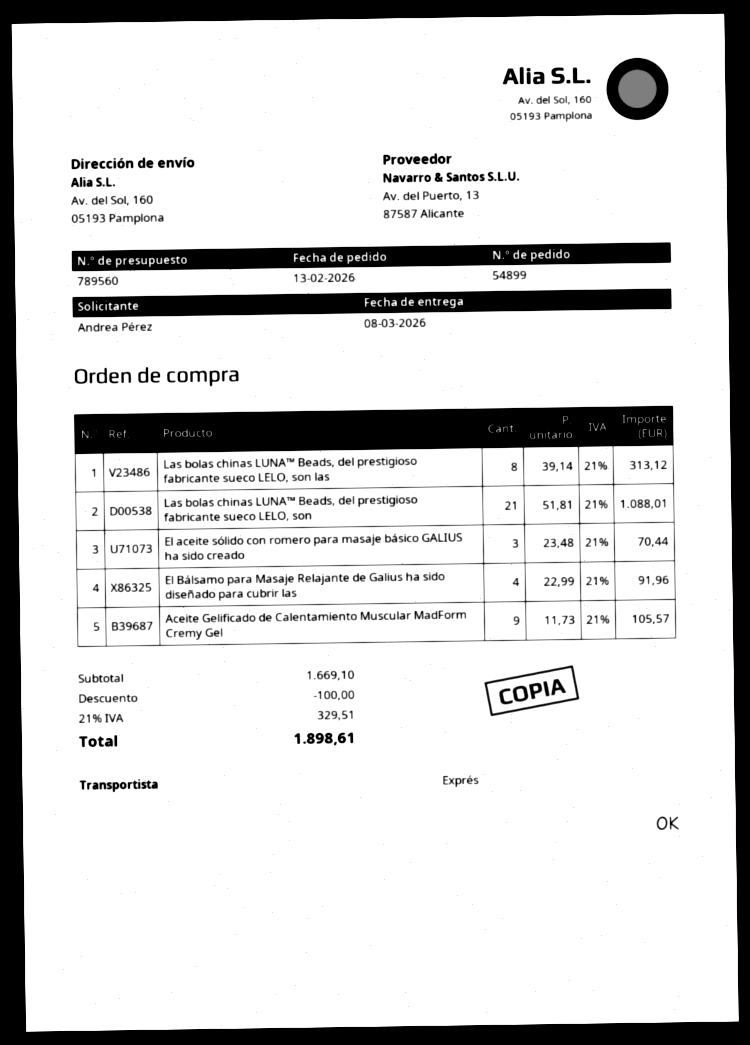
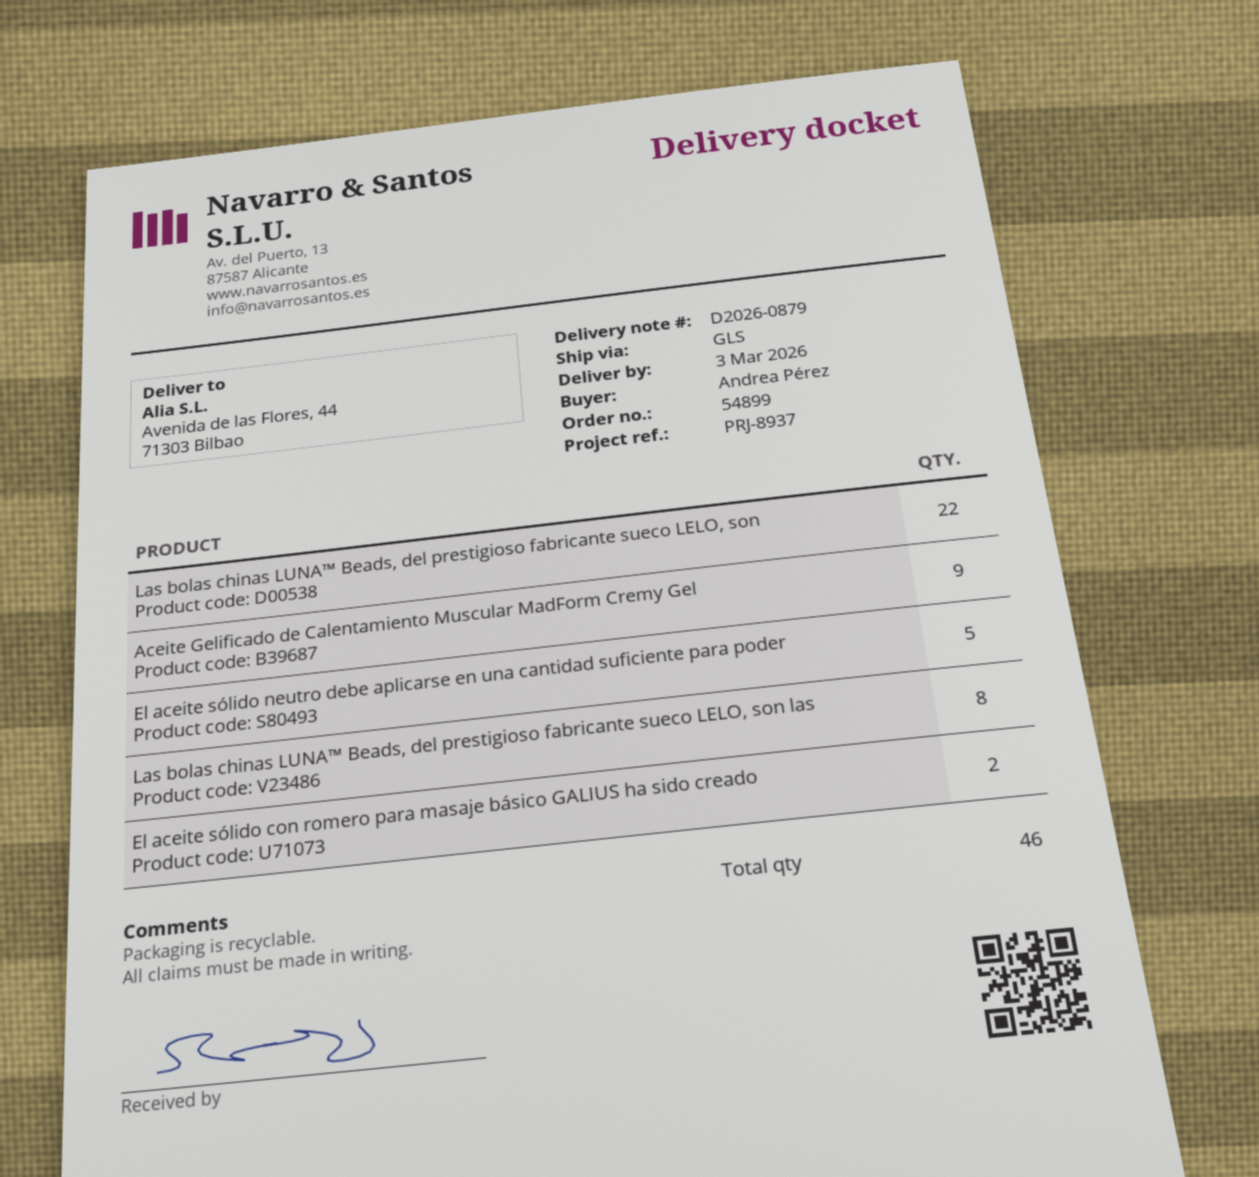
delivery date: 2026-03-08 -> 2026-03-03
shipping method: express -> GLS
ship to: Av. del Sol, 160, 05193 Pamplona -> Avenida de las Flores, 44, 71303 Bilbao
Las bolas chinas LUNA™ Beads, del prestigioso fabricante sueco LELO, son: 21 -> 22
El aceite sólido con romero para masaje básico GALIUS ha sido creado: 3 -> 2
El Bálsamo para Masaje Relajante de Galius ha sido diseñado para cubrir las: 4 -> none
El aceite sólido neutro debe aplicarse en una cantidad suficiente para poder: none -> 5

